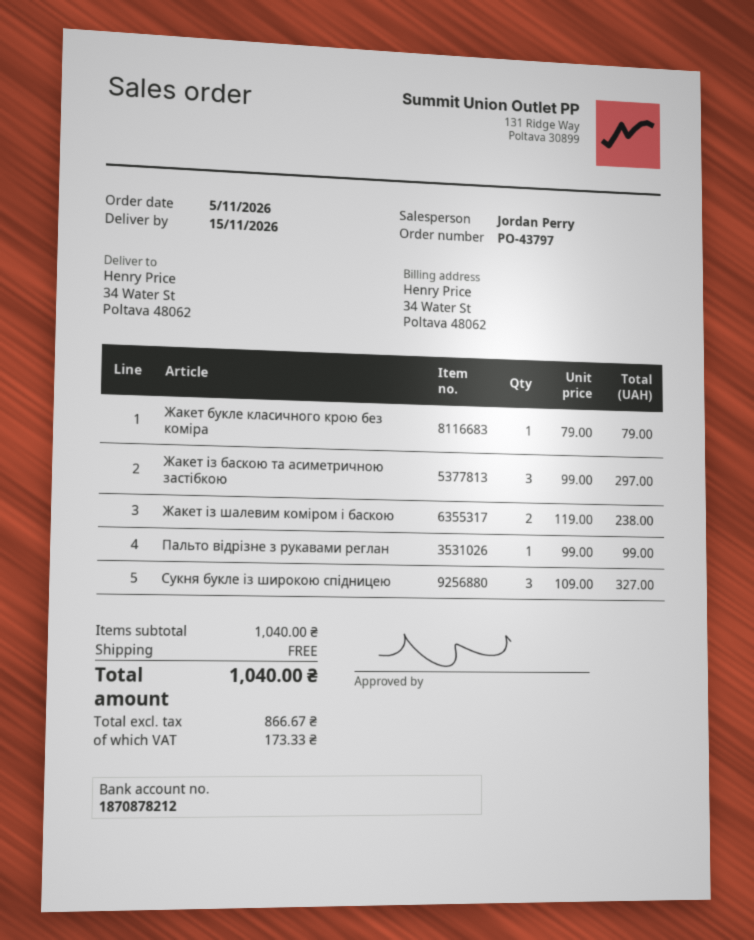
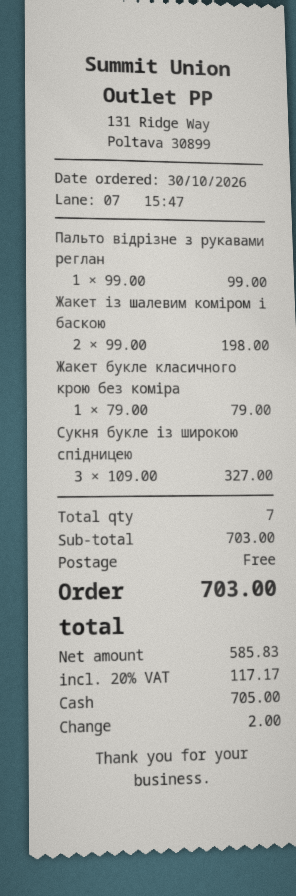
order date: 2026-11-05 -> 2026-10-30
Жакет із баскою та асиметричною застібкою: 3 x 99.00 = 297.00 -> none
Жакет із шалевим коміром і баскою: 2 x 119.00 = 238.00 -> 2 x 99.00 = 198.00
subtotal: 1040.00 -> 703.00
net: 866.67 -> 585.83
tax: 173.33 -> 117.17
total: 1040.00 -> 703.00

